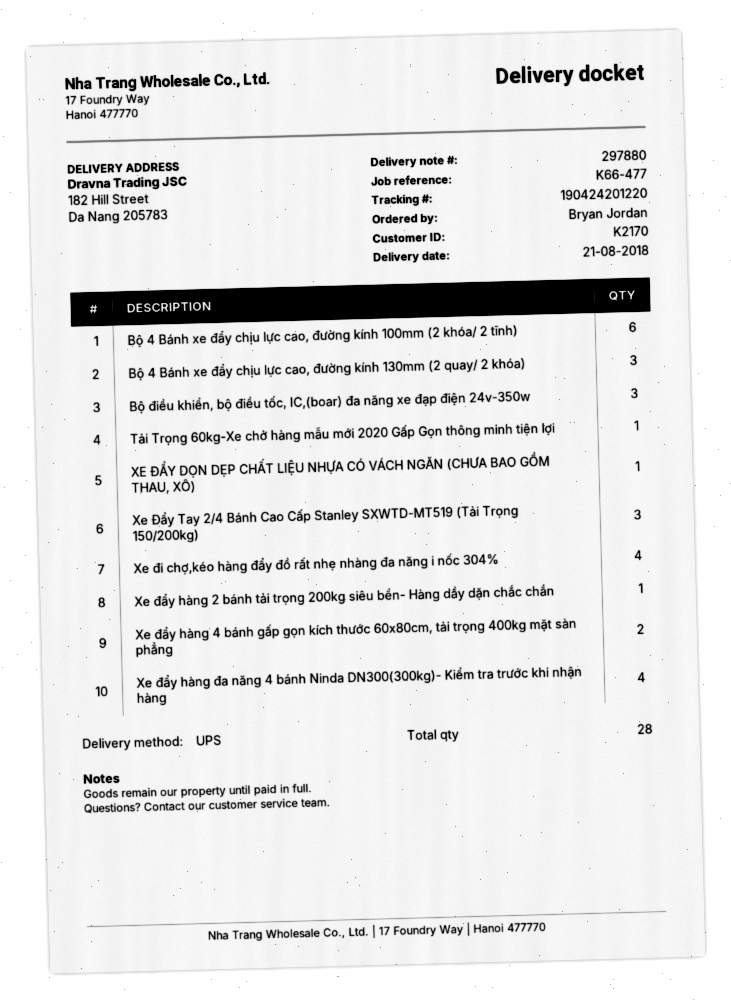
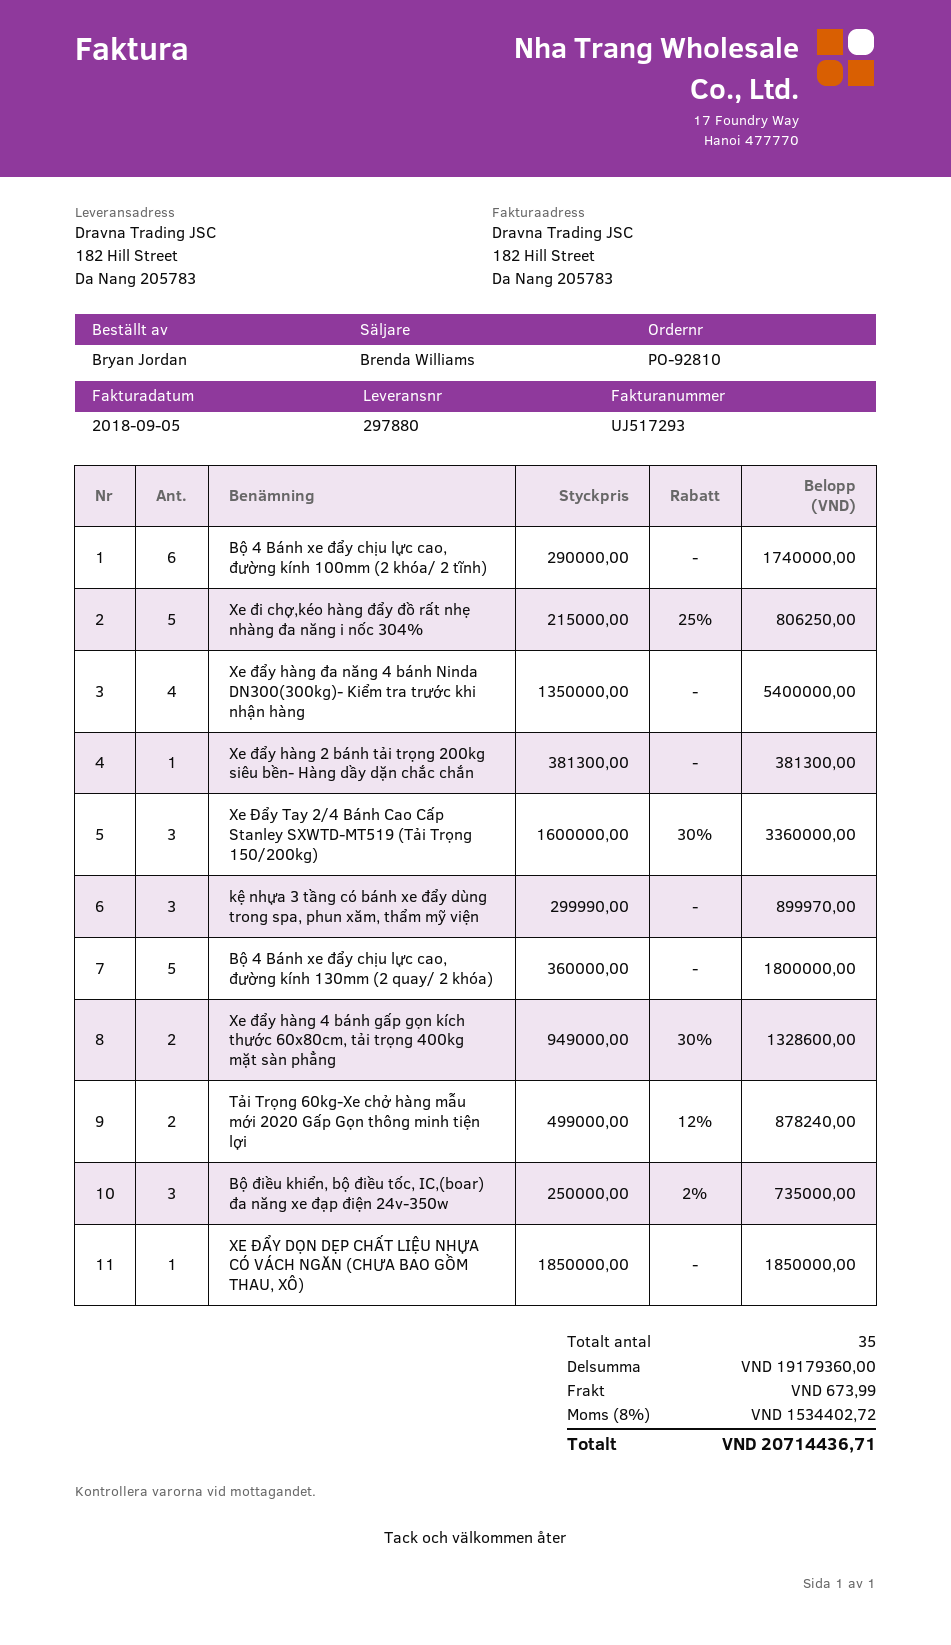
Bộ 4 Bánh xe đẩy chịu lực cao, đường kính 130mm (2 quay/ 2 khóa): 3 -> 5
Tải Trọng 60kg-Xe chở hàng mẫu mới 2020 Gấp Gọn thông minh tiện lợi: 1 -> 2
Xe đi chợ,kéo hàng đẩy đồ rất nhẹ nhàng đa năng i nốc 304%: 4 -> 5
kệ nhựa 3 tầng có bánh xe đẩy dùng trong spa, phun xăm, thẩm mỹ viện: none -> 3
total quantity: 28 -> 35

